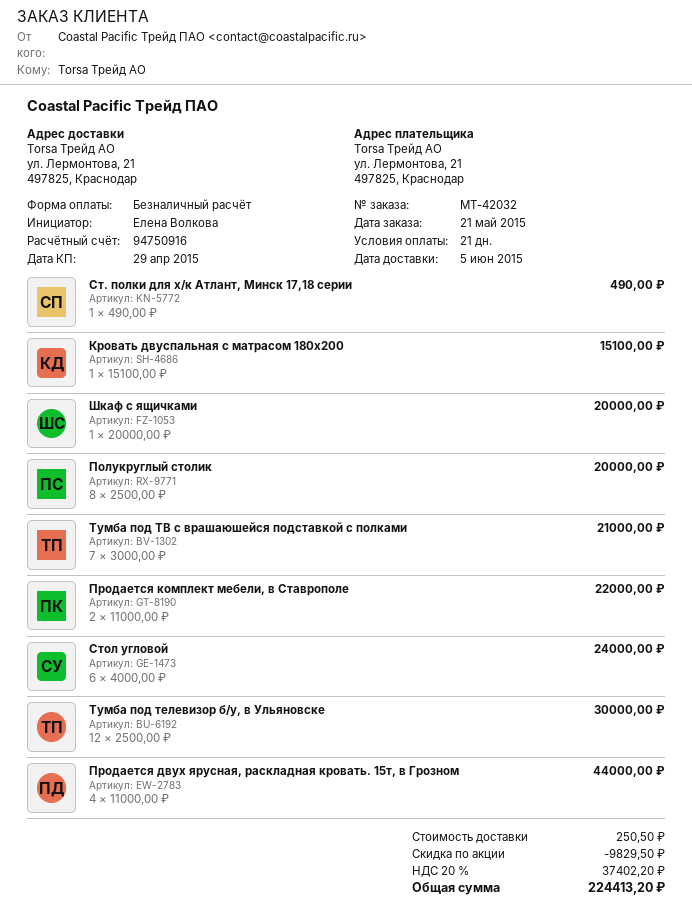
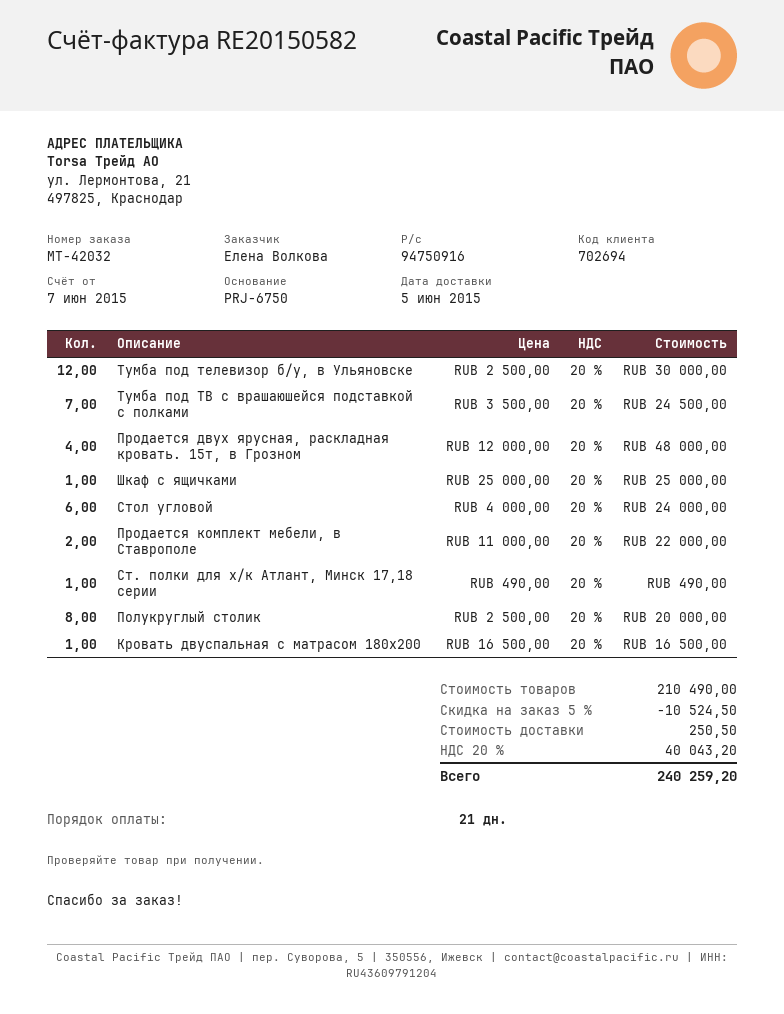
Кровать двуспальная с матрасом 180x200: 1 x 15100.00 = 15100.00 -> 1 x 16500.00 = 16500.00
Шкаф с ящичками: 1 x 20000.00 = 20000.00 -> 1 x 25000.00 = 25000.00
Тумба под ТВ с врашаюшейся подставкой с полками: 7 x 3000.00 = 21000.00 -> 7 x 3500.00 = 24500.00
Продается двух ярусная, раскладная кровать. 15т, в Грозном: 4 x 11000.00 = 44000.00 -> 4 x 12000.00 = 48000.00
discount: 9829.50 -> 10524.50
tax: 20% = 37402.20 -> 20% = 40043.20
total: 224413.20 -> 240259.20

